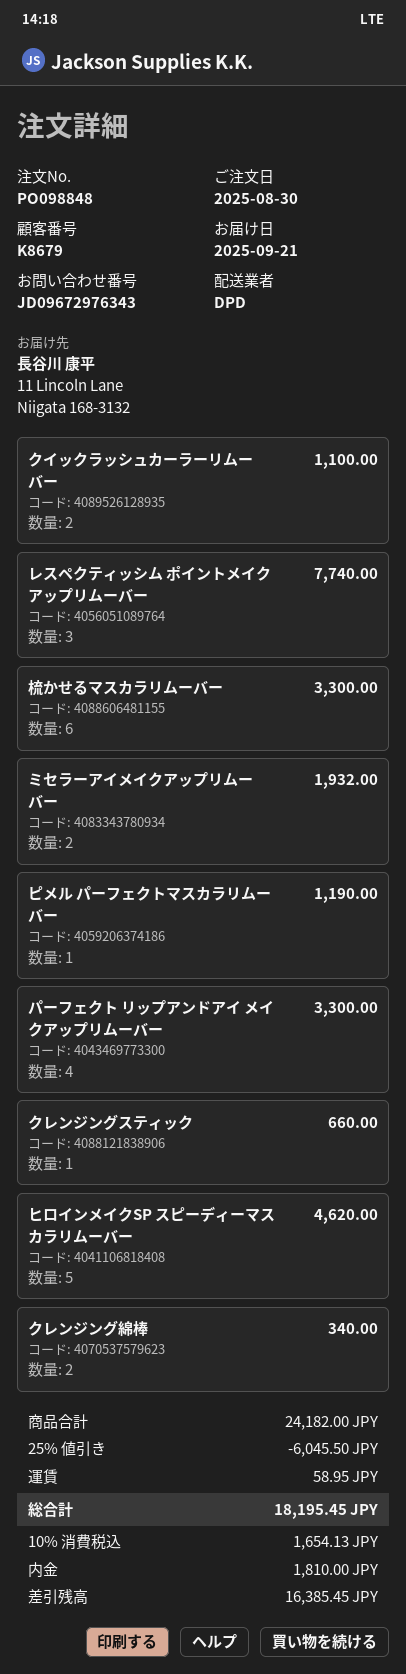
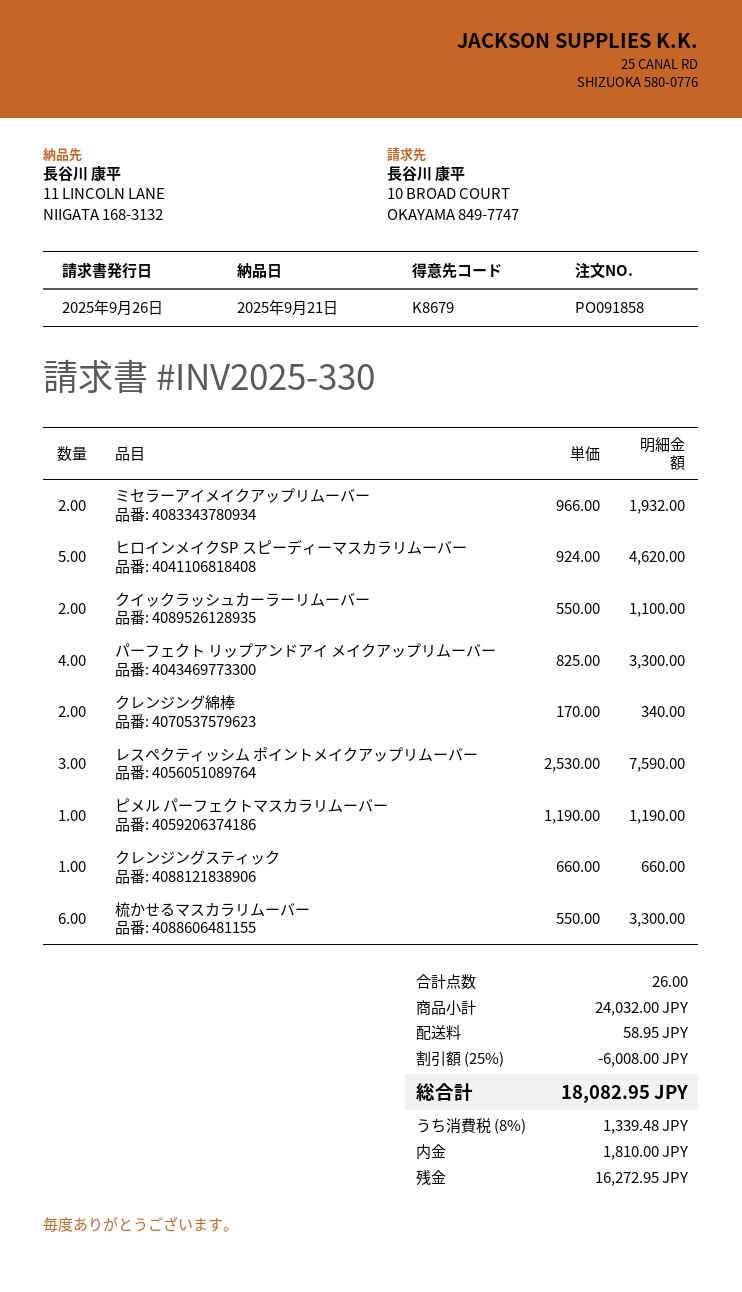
order number: PO098848 -> PO091858
レスペクティッシム ポイントメイクアップリムーバー: 3 for 7740.00 -> 3 for 7590.00
subtotal: 24182.00 -> 24032.00
discount: 25% = 6045.50 -> 25% = 6008.00
tax: 10% = 1654.13 -> 8% = 1339.48
total: 18195.45 -> 18082.95
balance: 16385.45 -> 16272.95

